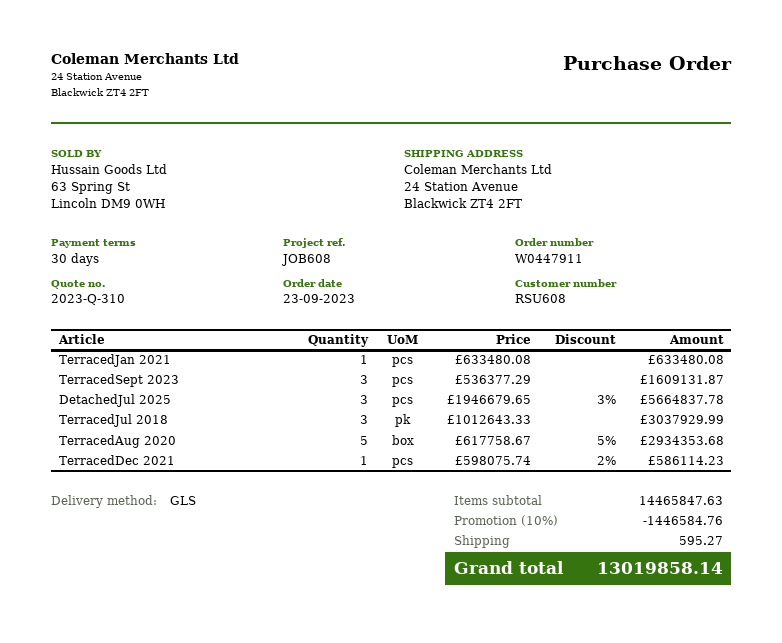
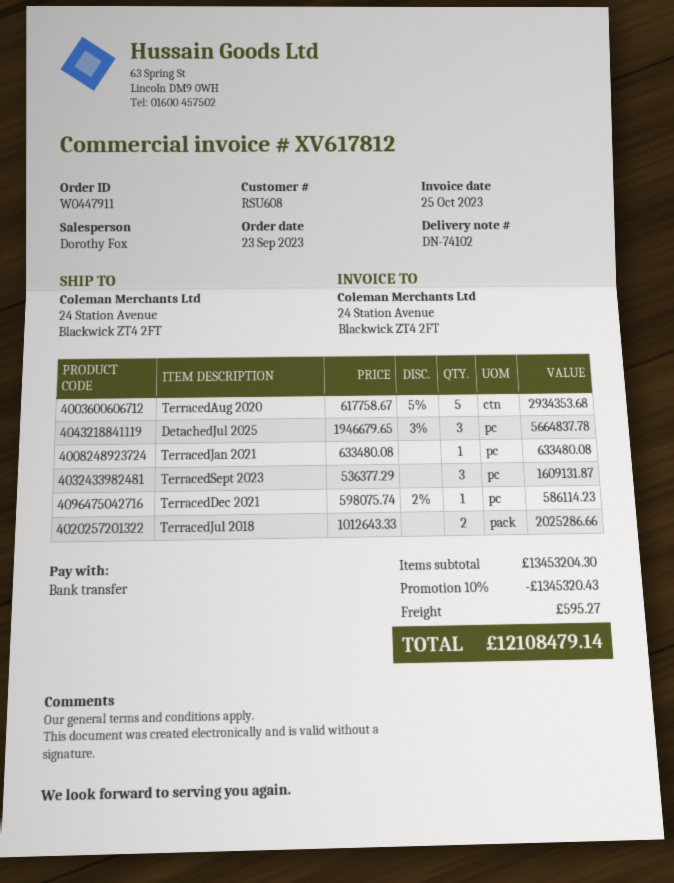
TerracedJul 2018: 3 x 1012643.33 = 3037929.99 -> 2 x 1012643.33 = 2025286.66
subtotal: 14465847.63 -> 13453204.30
discount: 10% = 1446584.76 -> 10% = 1345320.43
total: 13019858.14 -> 12108479.14

